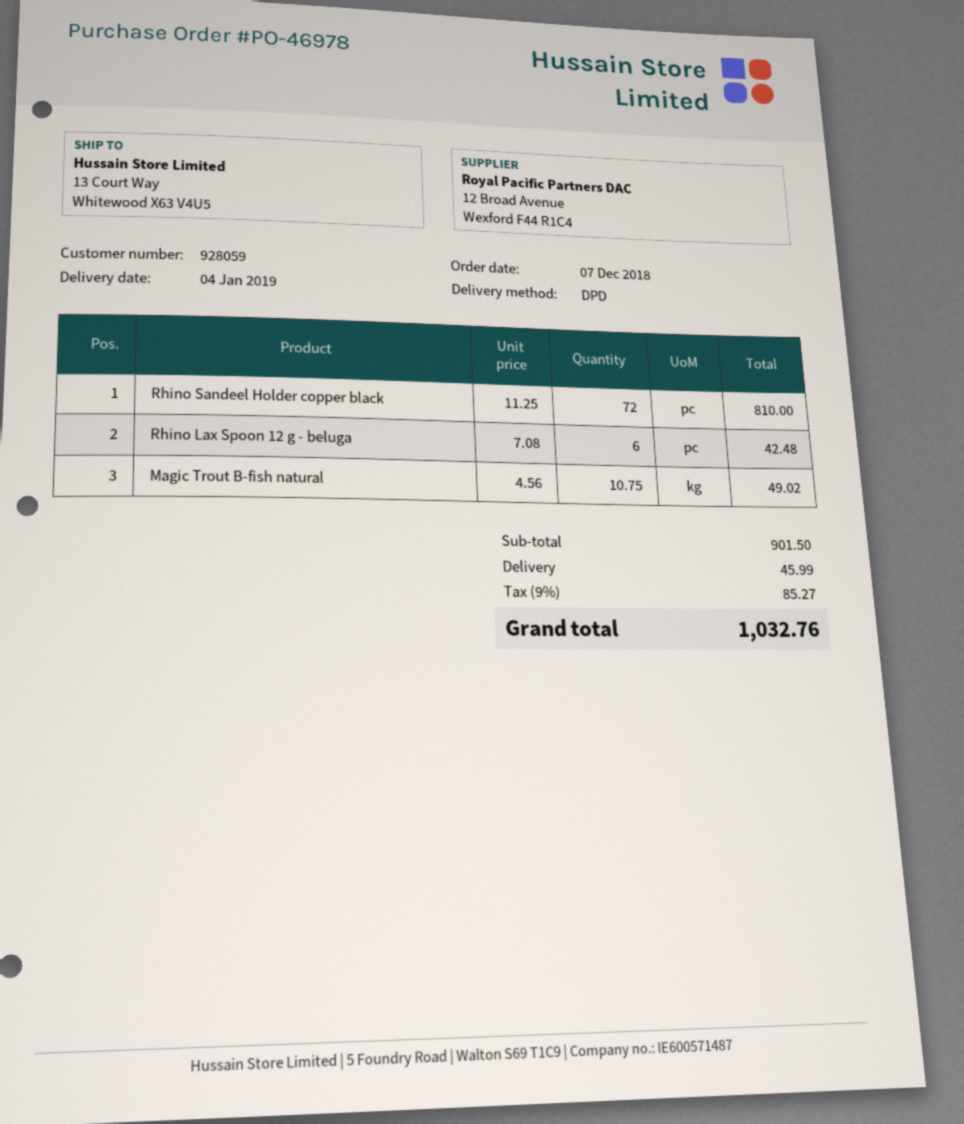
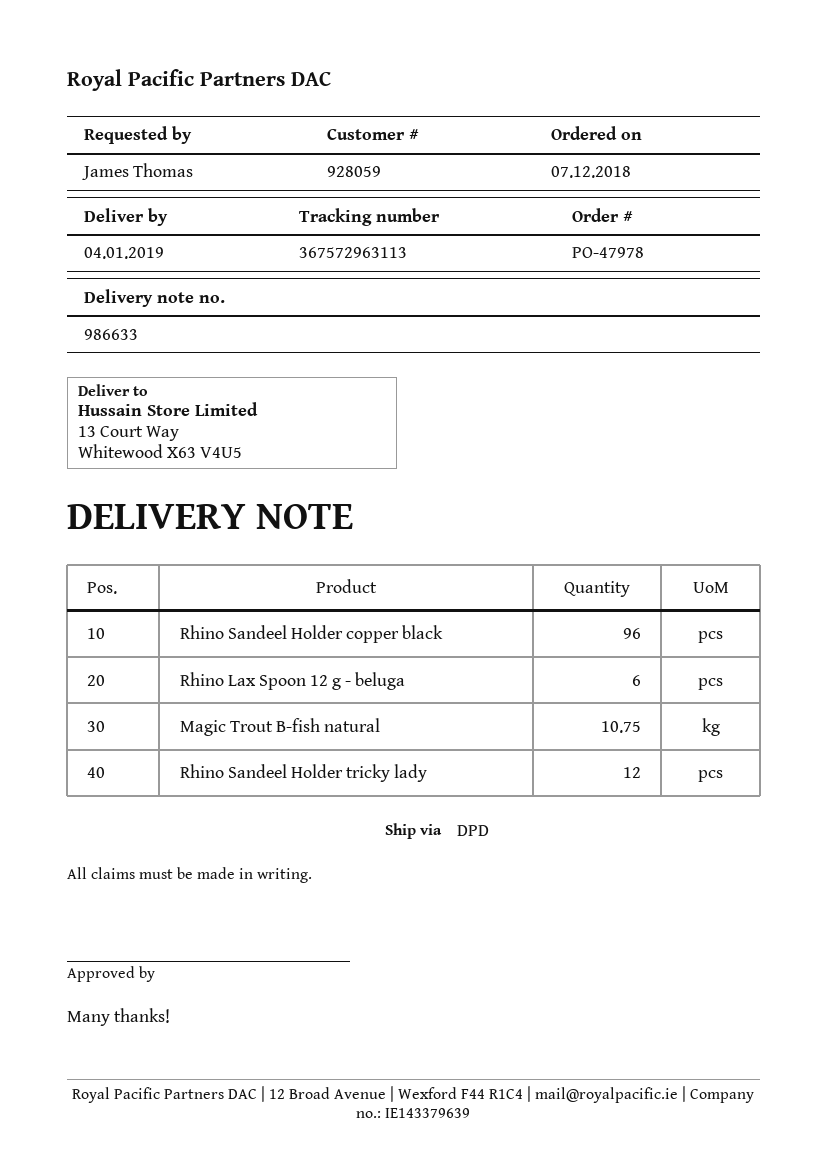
order number: PO-46978 -> PO-47978
Rhino Sandeel Holder copper black: 72 -> 96
Rhino Sandeel Holder tricky lady: none -> 12

